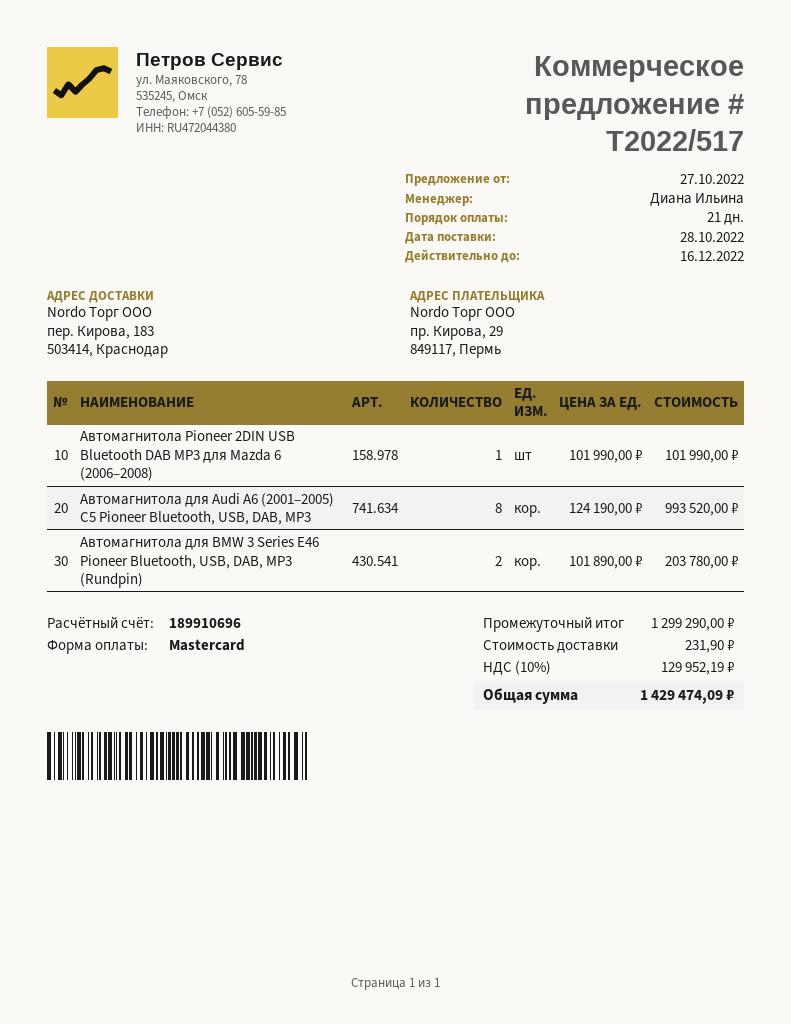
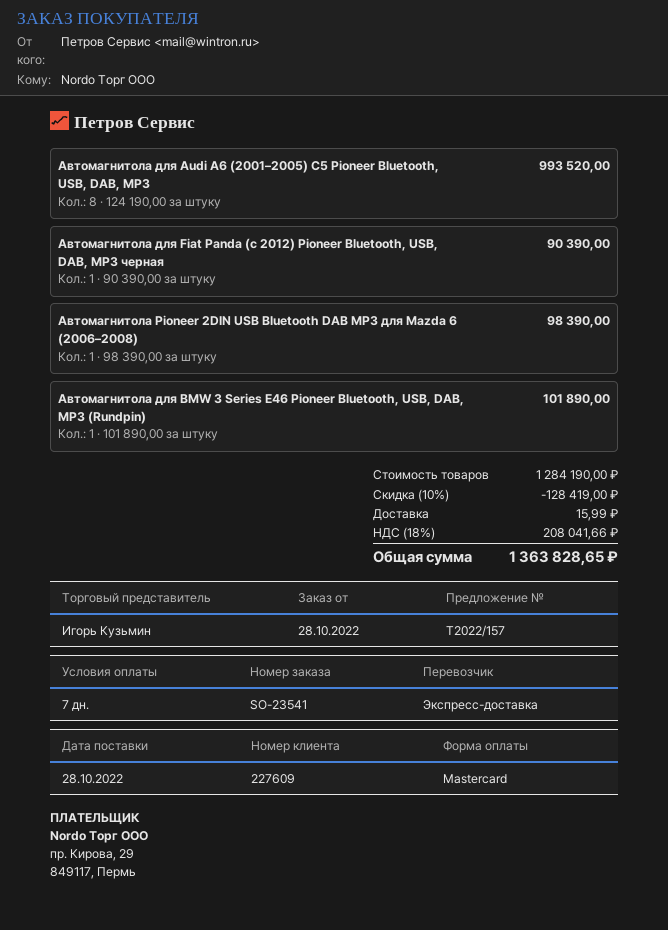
quote number: T2022/517 -> T2022/157
payment terms: 21 days -> 7 days
sales rep: Диана Ильина -> Игорь Кузьмин
Автомагнитола Pioneer 2DIN USB Bluetooth DAB MP3 для Mazda 6 (2006–2008): 1 x 101990.00 = 101990.00 -> 1 x 98390.00 = 98390.00
Автомагнитола для BMW 3 Series E46 Pioneer Bluetooth, USB, DAB, MP3 (Rundpin): 2 x 101890.00 = 203780.00 -> 1 x 101890.00 = 101890.00
Автомагнитола для Fiat Panda (с 2012) Pioneer Bluetooth, USB, DAB, MP3 черная: none -> 1 x 90390.00 = 90390.00
subtotal: 1299290.00 -> 1284190.00
discount: none -> 10% = 128419.00
shipping: 231.90 -> 15.99
tax: 10% = 129952.19 -> 18% = 208041.66
total: 1429474.09 -> 1363828.65

